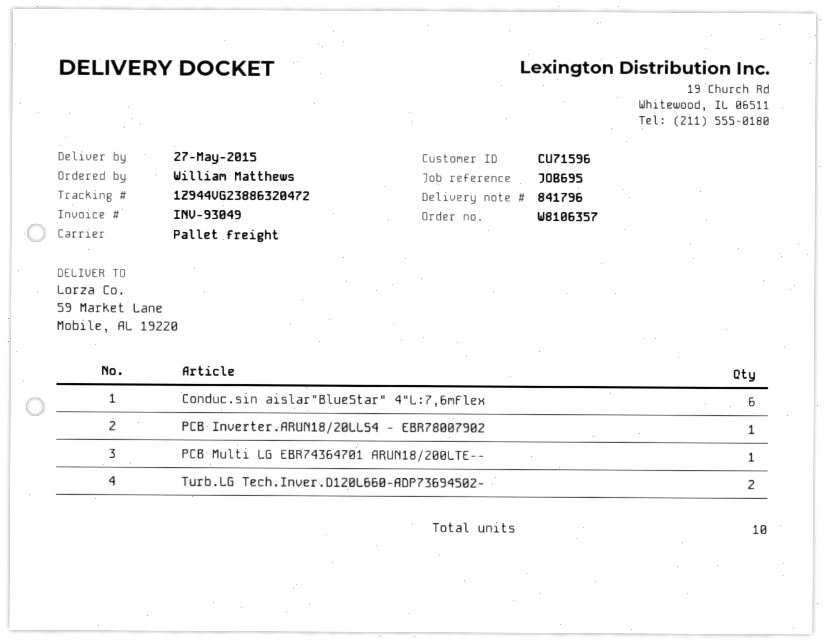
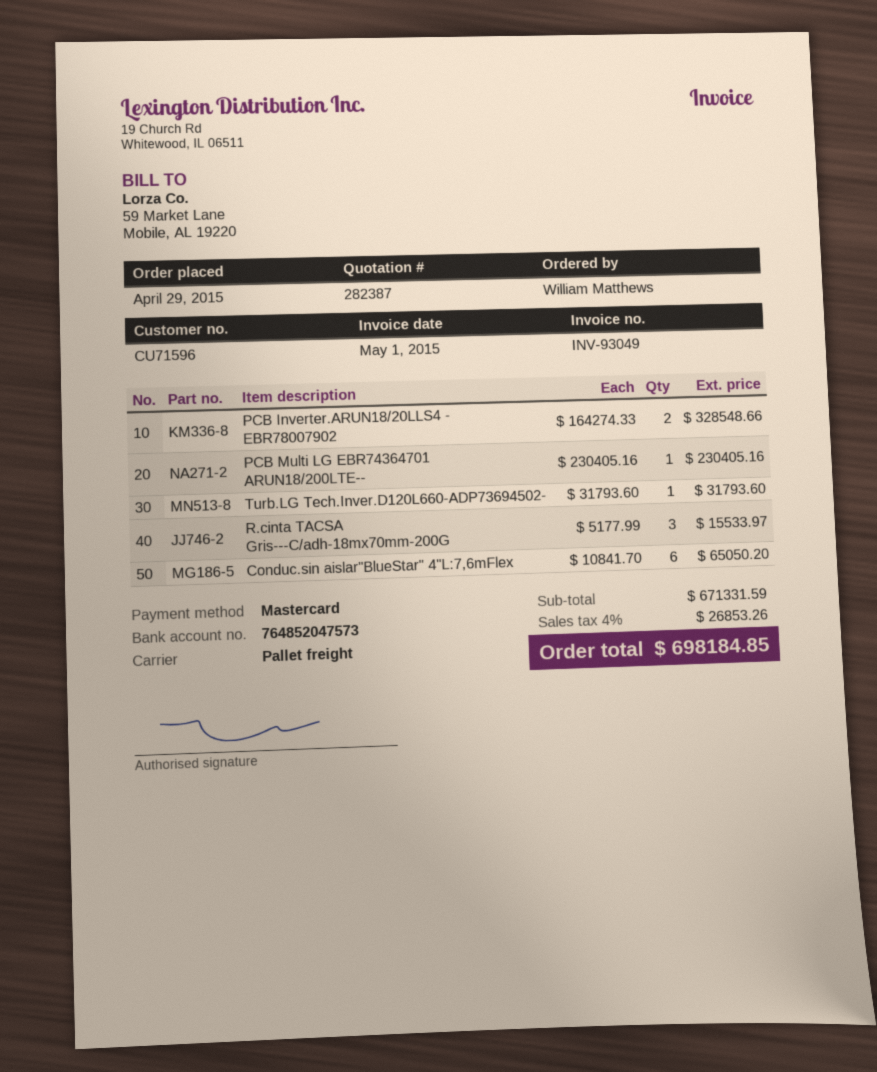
PCB Inverter.ARUN18/20LLS4 - EBR78007902: 1 -> 2
Turb.LG Tech.Inver.D120L660-ADP73694502-: 2 -> 1
R.cinta TACSA Gris---C/adh-18mx70mm-200G: none -> 3

